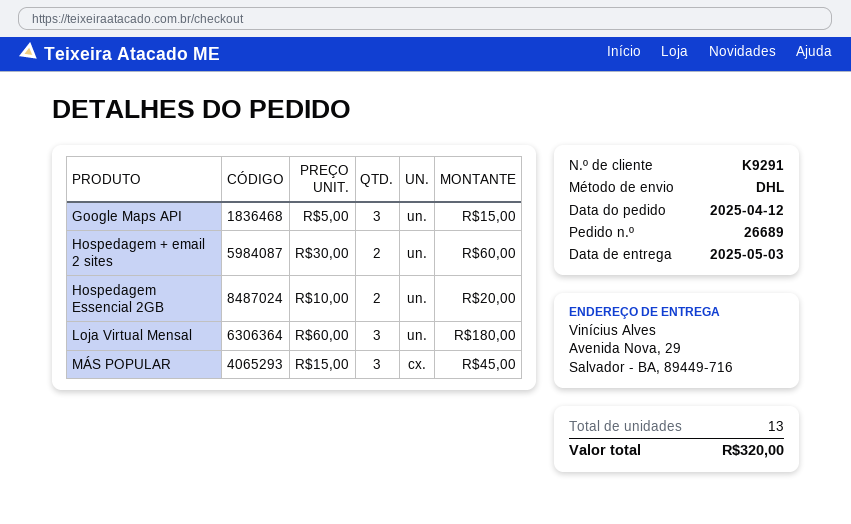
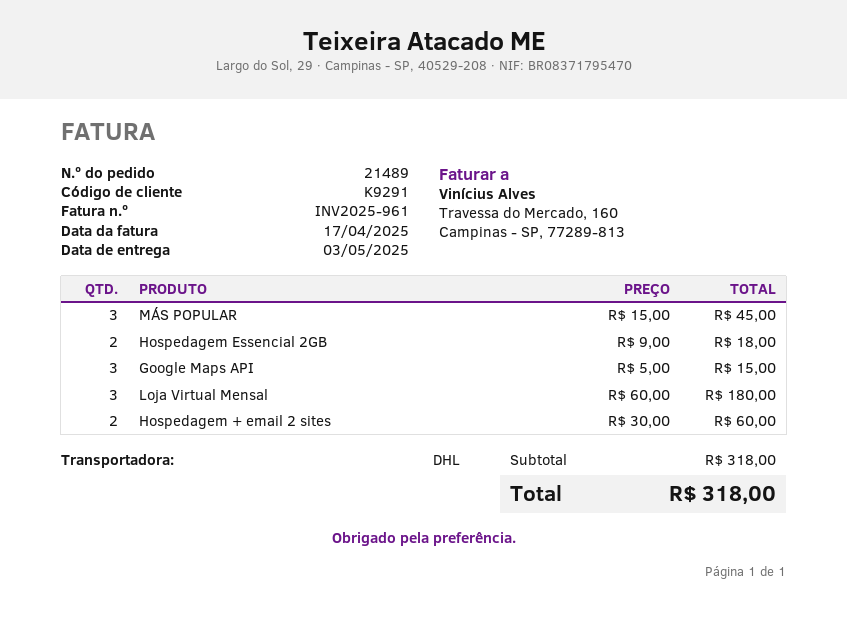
order number: 26689 -> 21489
Hospedagem Essencial 2GB: 2 x 10.00 = 20.00 -> 2 x 9.00 = 18.00
total: 320.00 -> 318.00

